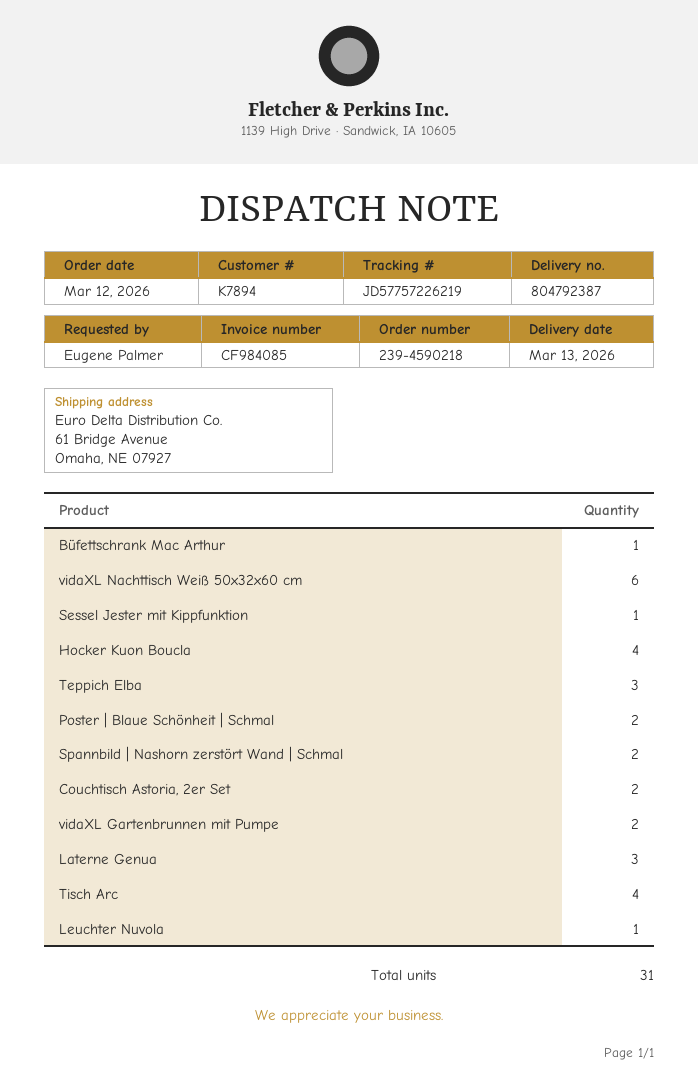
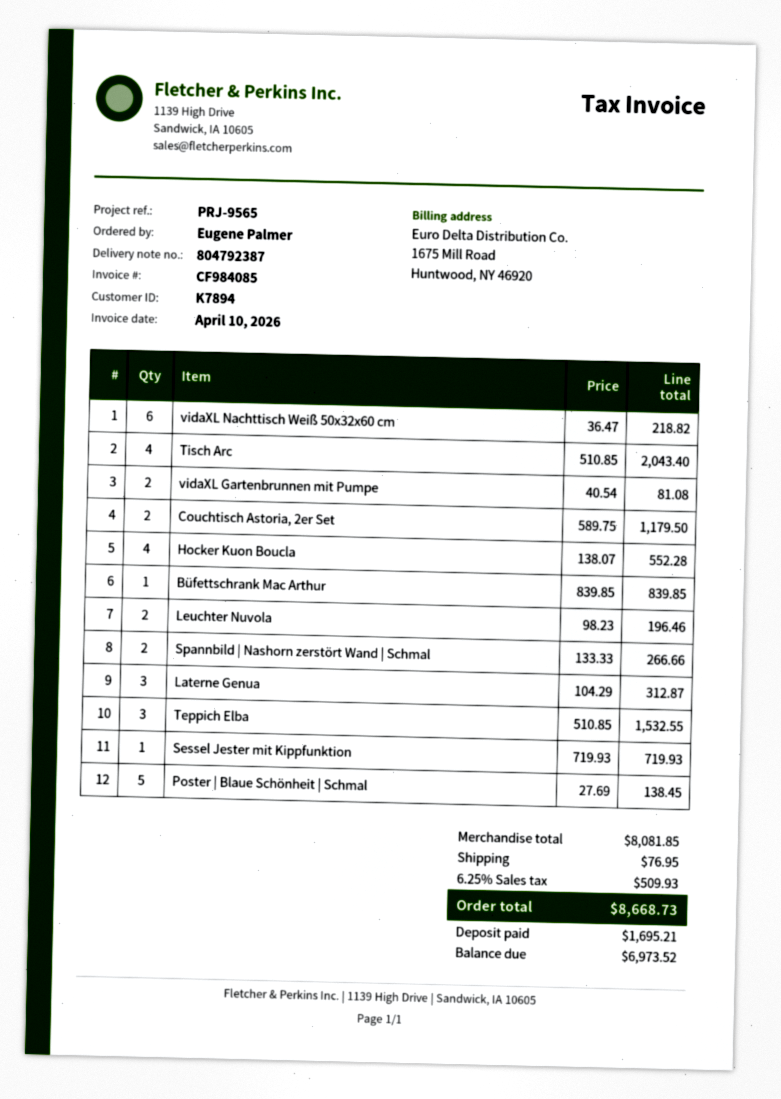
Poster | Blaue Schönheit | Schmal: 2 -> 5
Leuchter Nuvola: 1 -> 2

